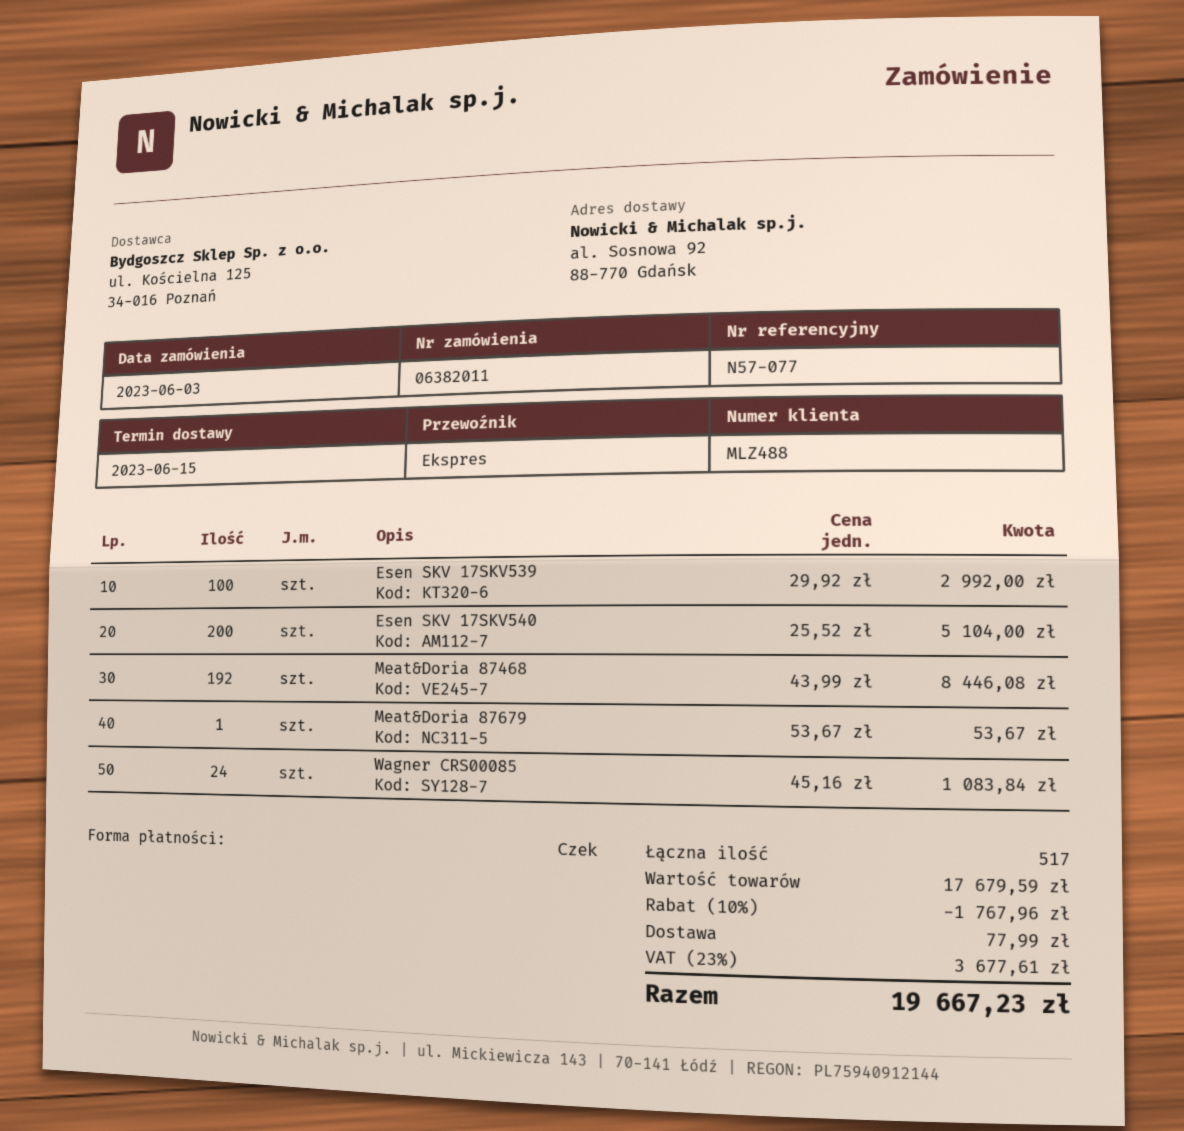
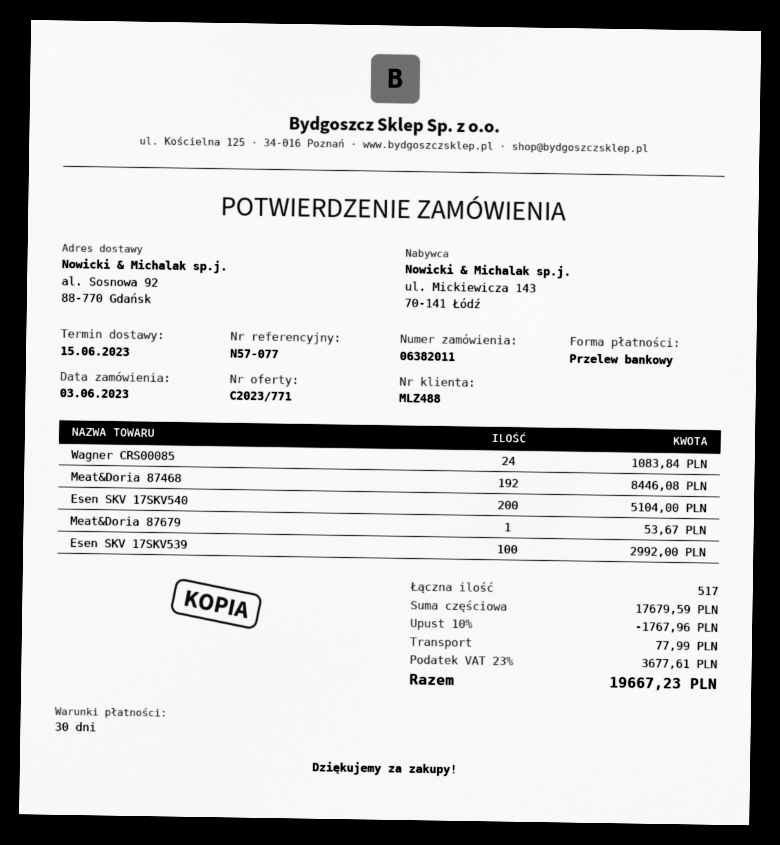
payment method: cheque -> bank transfer

